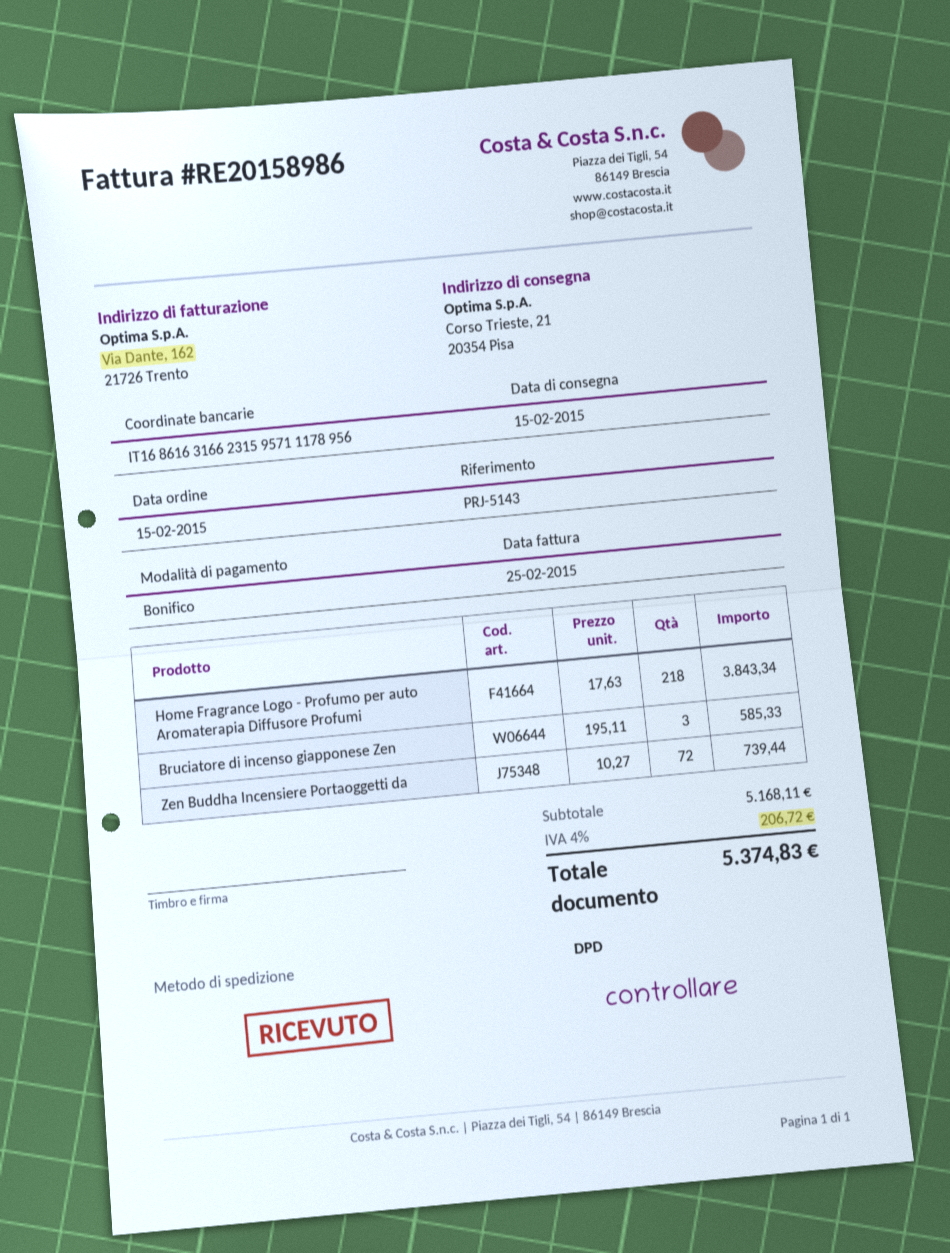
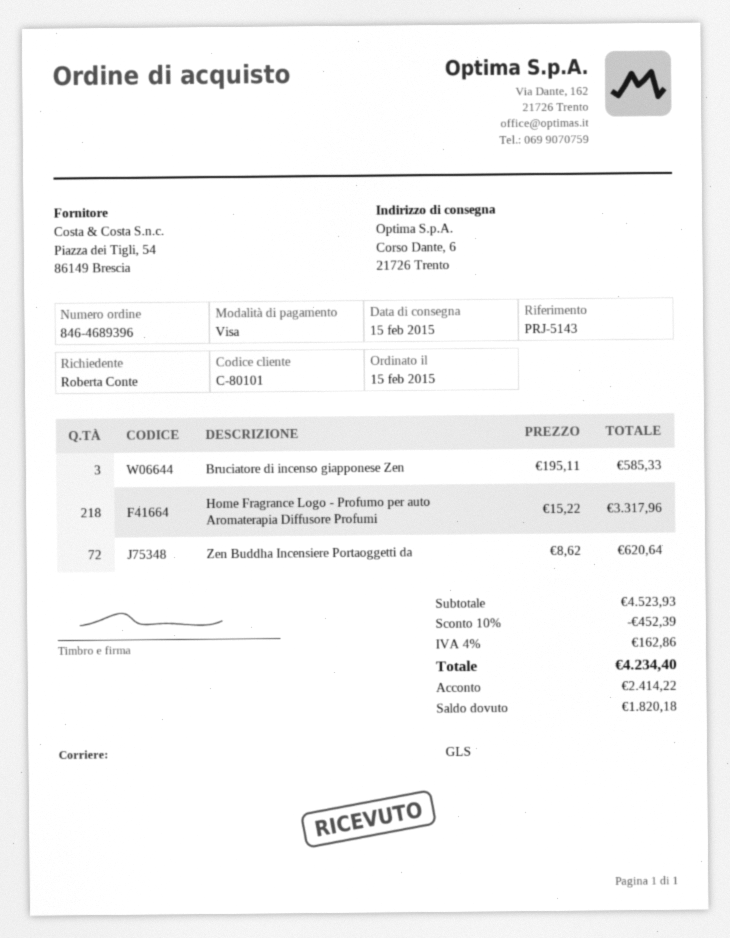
payment method: bank transfer -> Visa
shipping method: DPD -> GLS
ship to: Corso Trieste, 21, 20354 Pisa -> Corso Dante, 6, 21726 Trento
Home Fragrance Logo - Profumo per auto Aromaterapia Diffusore Profumi: 218 x 17.63 = 3843.34 -> 218 x 15.22 = 3317.96
Zen Buddha Incensiere Portaoggetti da: 72 x 10.27 = 739.44 -> 72 x 8.62 = 620.64
subtotal: 5168.11 -> 4523.93
discount: none -> 10% = 452.39
tax: 4% = 206.72 -> 4% = 162.86
total: 5374.83 -> 4234.40

